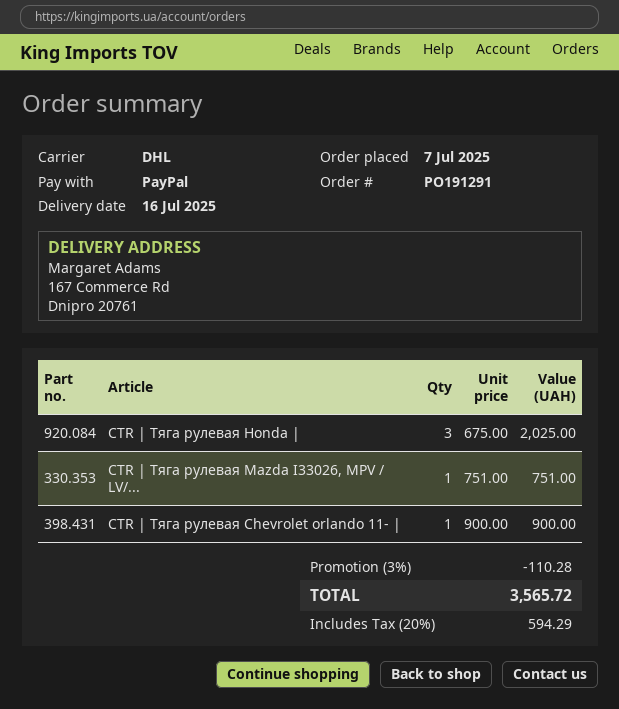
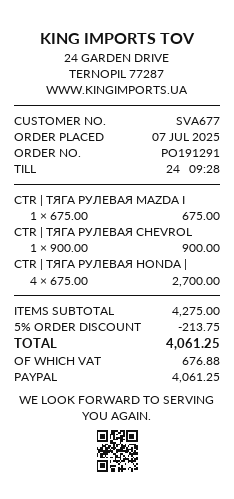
CTR | Тяга рулевая Honda |: 3 x 675.00 = 2025.00 -> 4 x 675.00 = 2700.00
CTR | Тяга рулевая Mazda I33026, MPV / LV/...: 1 x 751.00 = 751.00 -> 1 x 675.00 = 675.00
discount: 3% = 110.28 -> 5% = 213.75
tax: 594.29 -> 676.88
total: 3565.72 -> 4061.25

